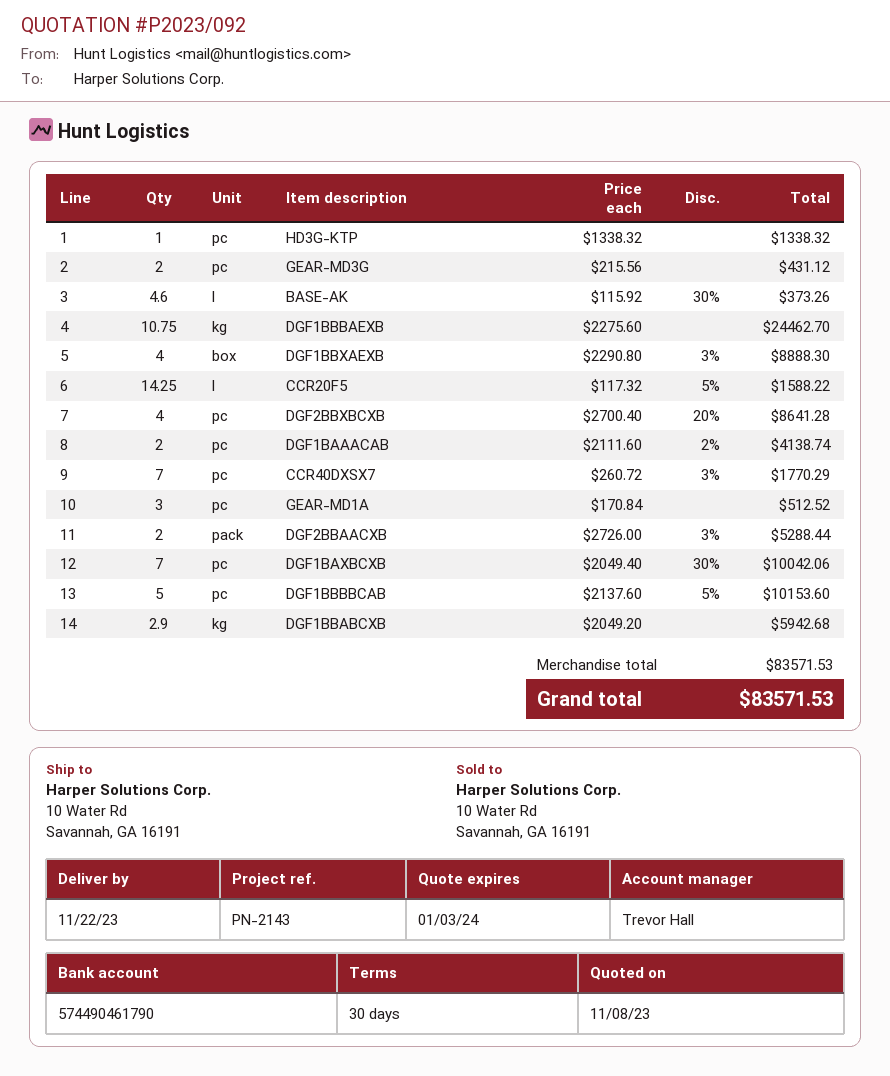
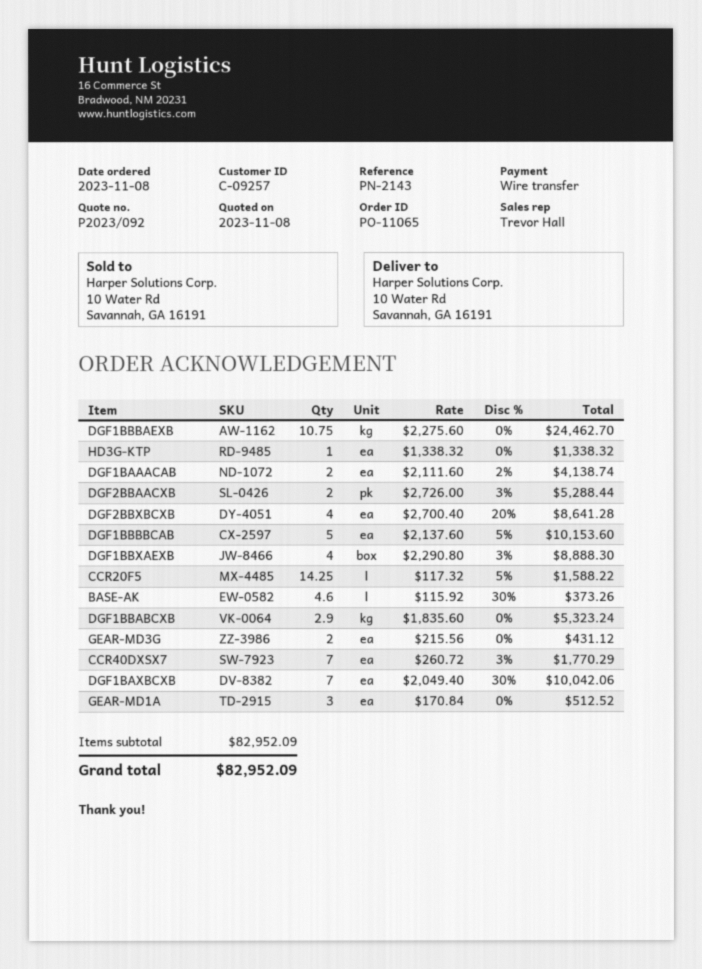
DGF1BBABCXB: 2.9 x 2049.20 = 5942.68 -> 2.9 x 1835.60 = 5323.24
subtotal: 83571.53 -> 82952.09
total: 83571.53 -> 82952.09

